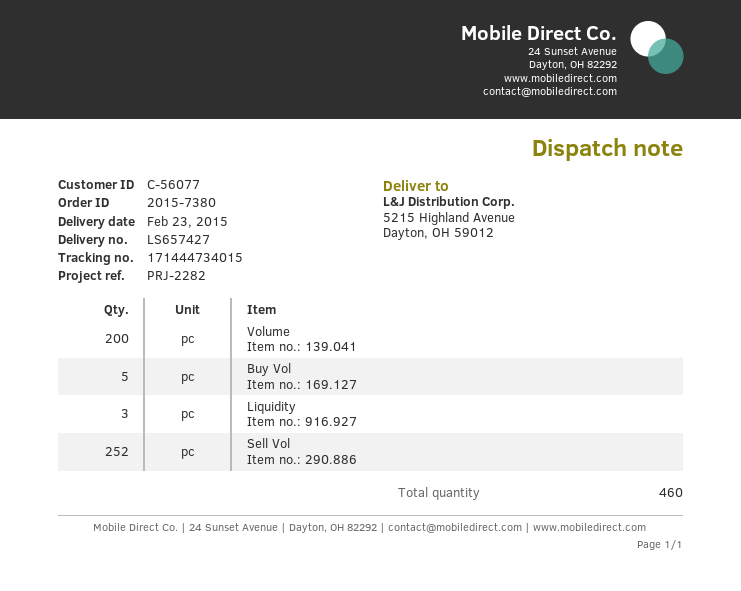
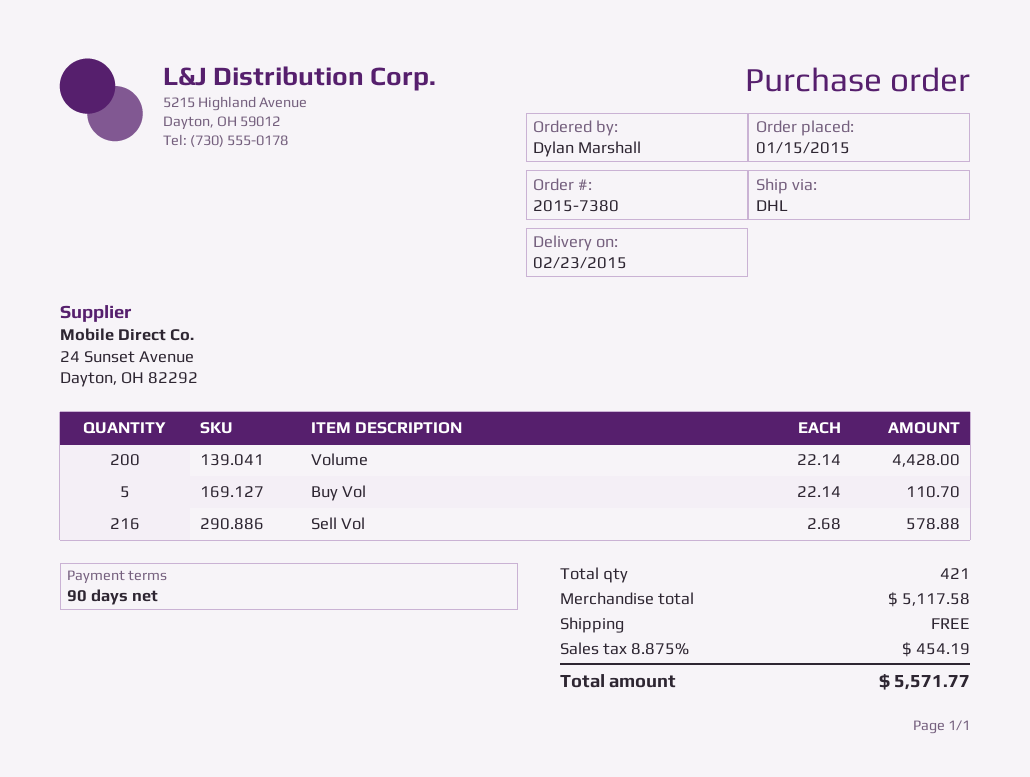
Liquidity: 3 -> none
Sell Vol: 252 -> 216
total quantity: 460 -> 421

